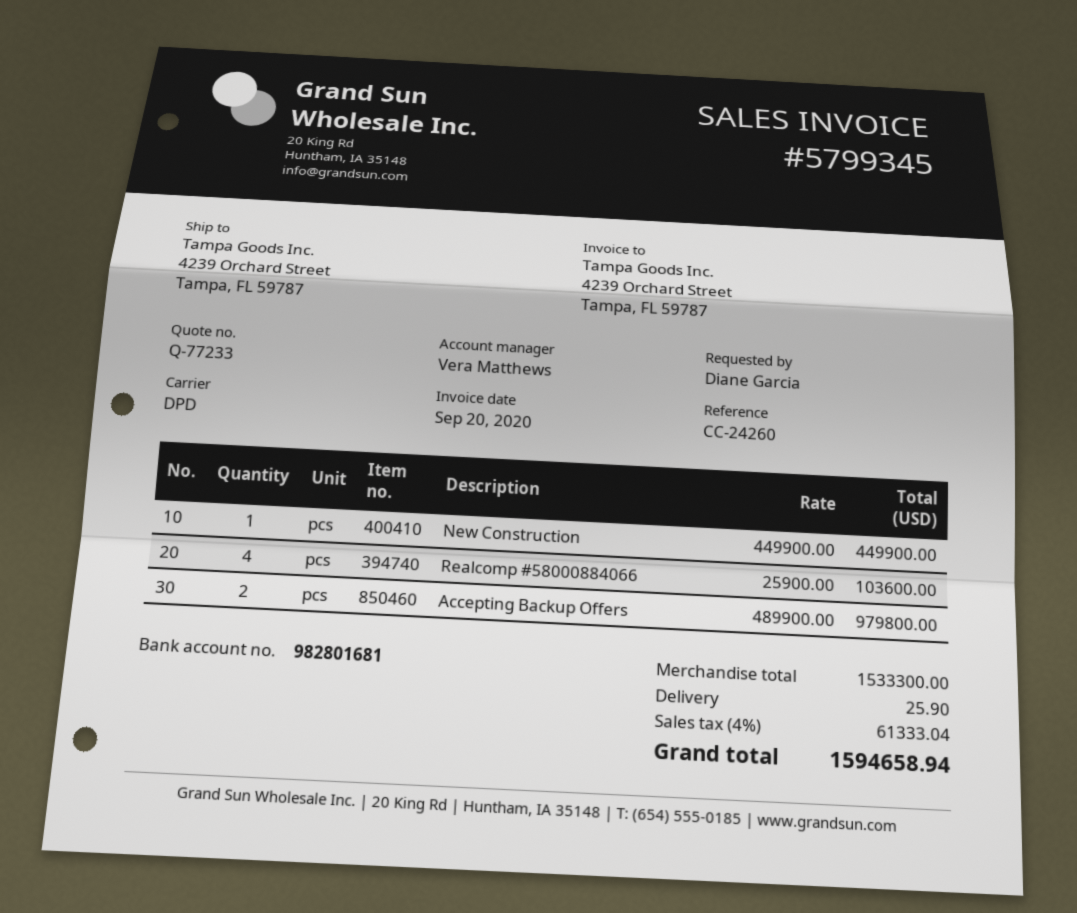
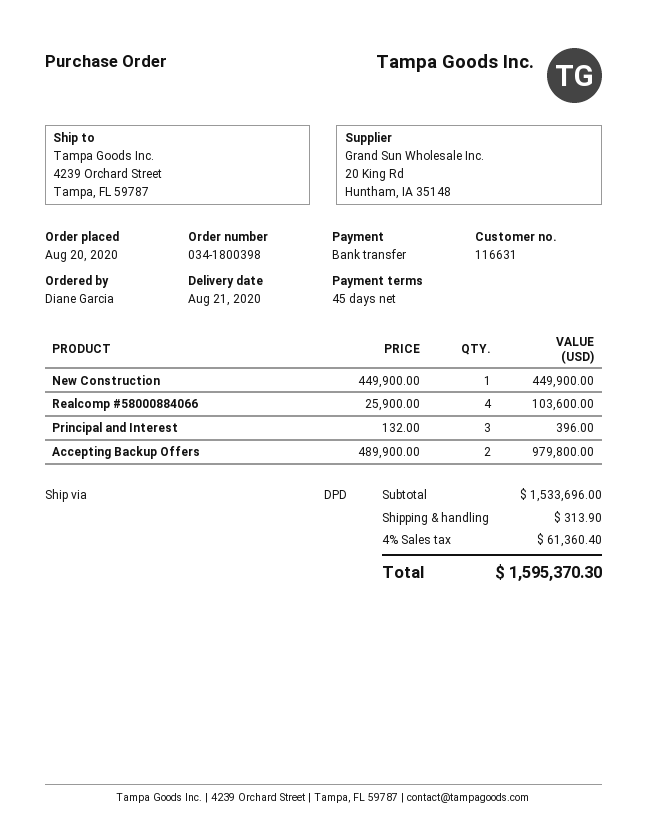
Principal and Interest: none -> 3 x 132.00 = 396.00
subtotal: 1533300.00 -> 1533696.00
shipping: 25.90 -> 313.90
tax: 4% = 61333.04 -> 4% = 61360.40
total: 1594658.94 -> 1595370.30

